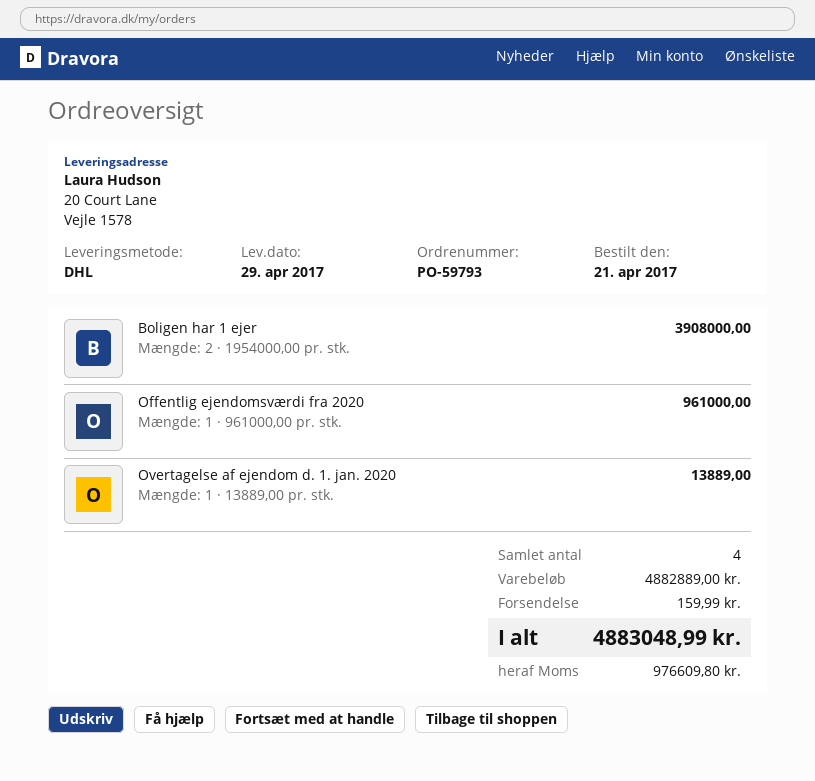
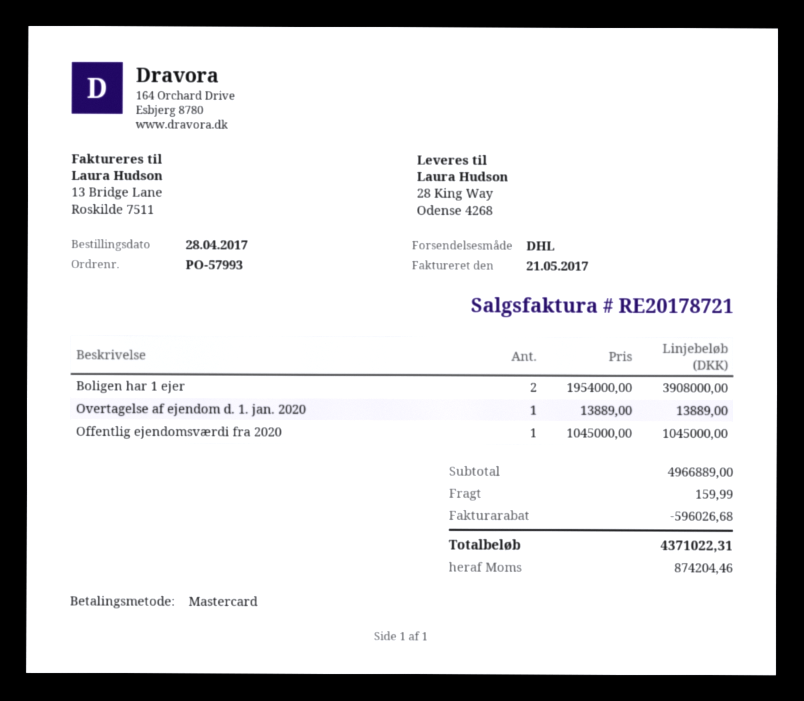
order number: PO-59793 -> PO-57993
order date: 2017-04-21 -> 2017-04-28
ship to: 20 Court Lane, Vejle 1578 -> 28 King Way, Odense 4268
Offentlig ejendomsværdi fra 2020: 1 x 961000.00 = 961000.00 -> 1 x 1045000.00 = 1045000.00
subtotal: 4882889.00 -> 4966889.00
discount: none -> 596026.68
tax: 976609.80 -> 874204.46
total: 4883048.99 -> 4371022.31

